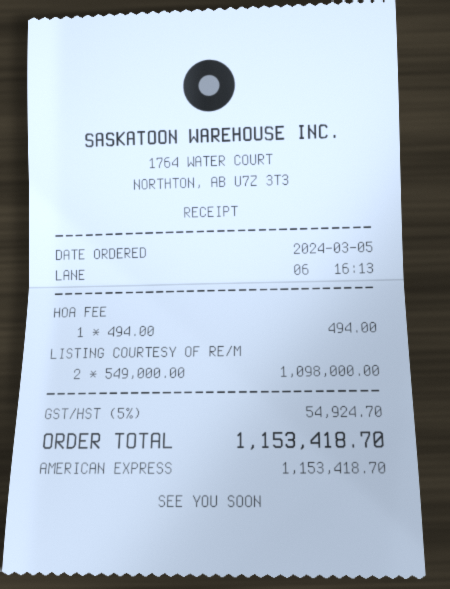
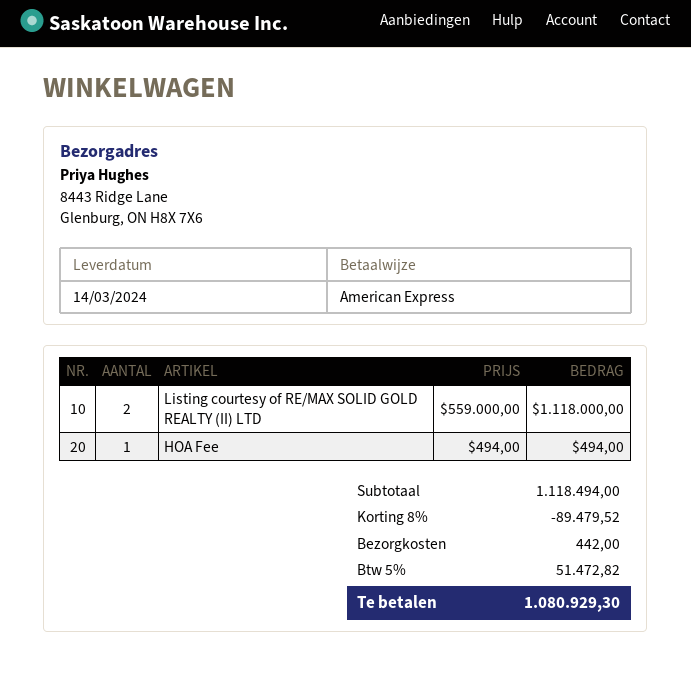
LISTING COURTESY OF RE/M: 2 x 549000.00 = 1098000.00 -> 2 x 559000.00 = 1118000.00
discount: none -> 8% = 89479.52
shipping: none -> 442.00
tax: 5% = 54924.70 -> 5% = 51472.82
total: 1153418.70 -> 1080929.30

